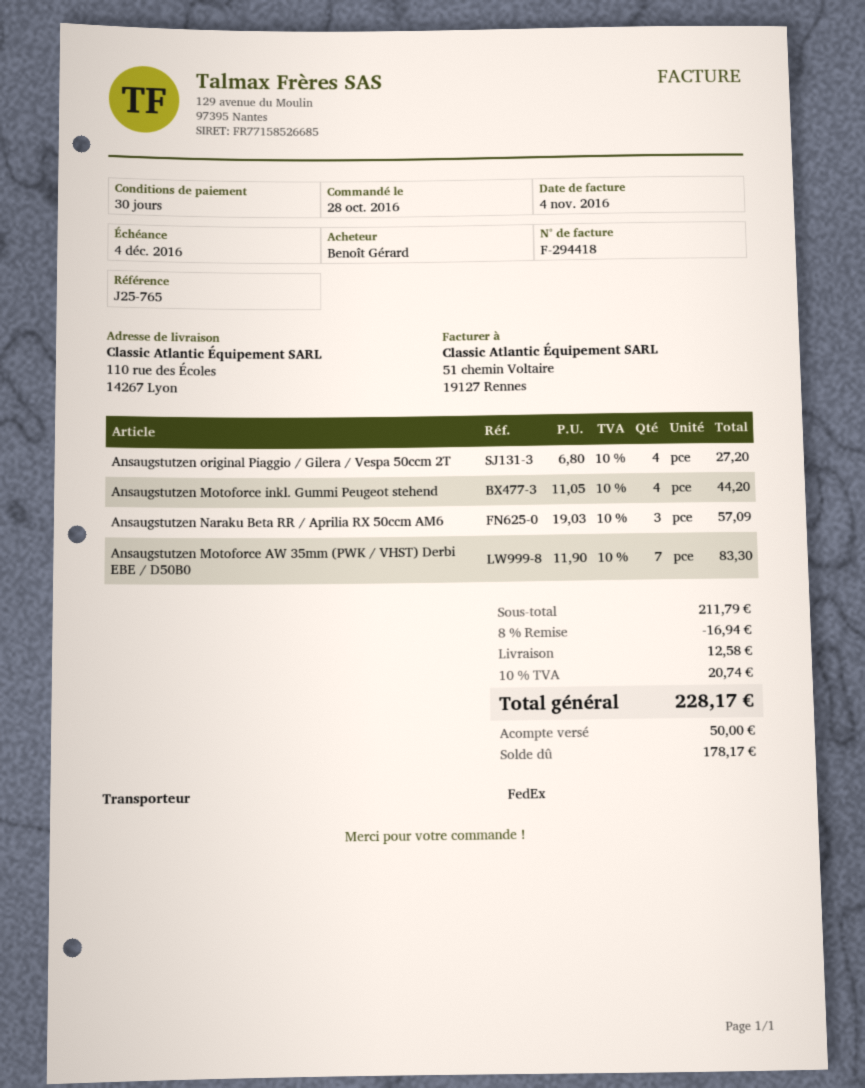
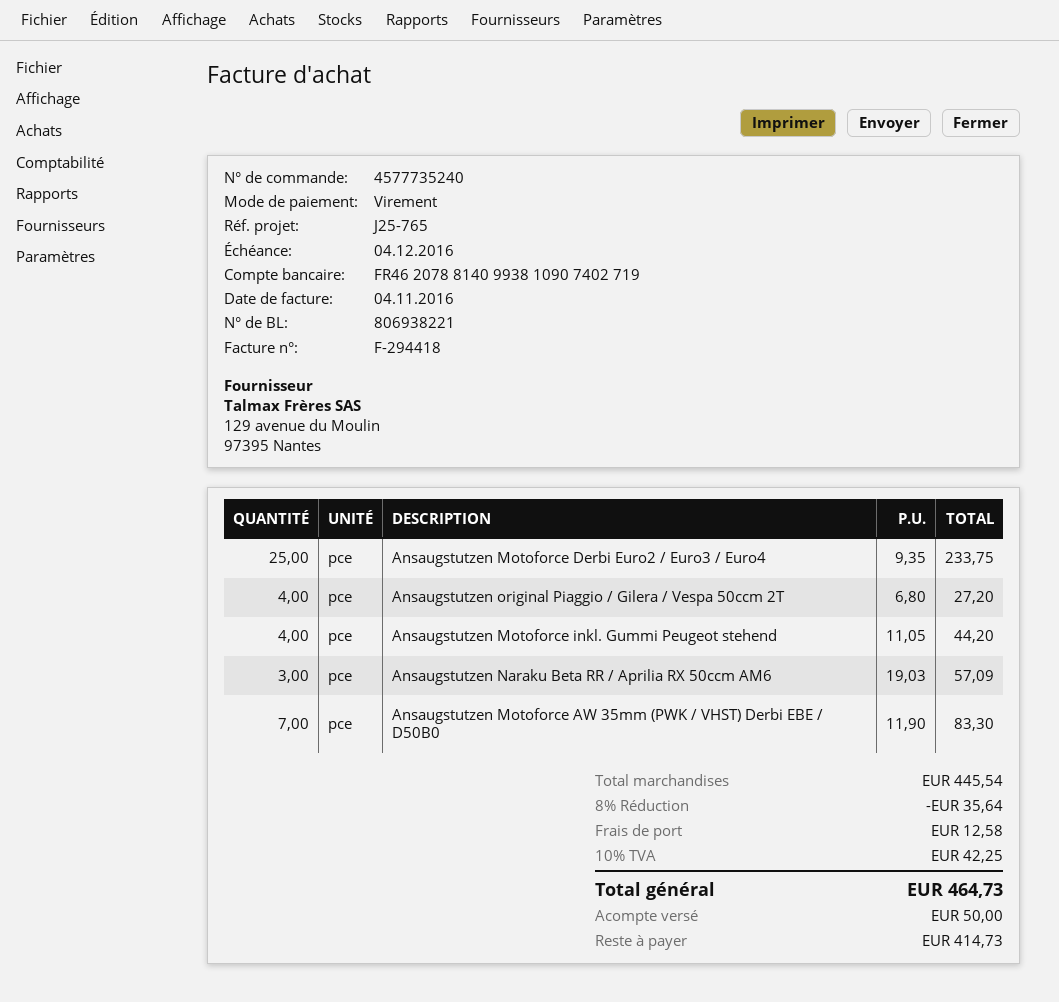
Ansaugstutzen Motoforce Derbi Euro2 / Euro3 / Euro4: none -> 25 x 9.35 = 233.75
subtotal: 211.79 -> 445.54
discount: 8% = 16.94 -> 8% = 35.64
tax: 10% = 20.74 -> 10% = 42.25
total: 228.17 -> 464.73
balance: 178.17 -> 414.73

